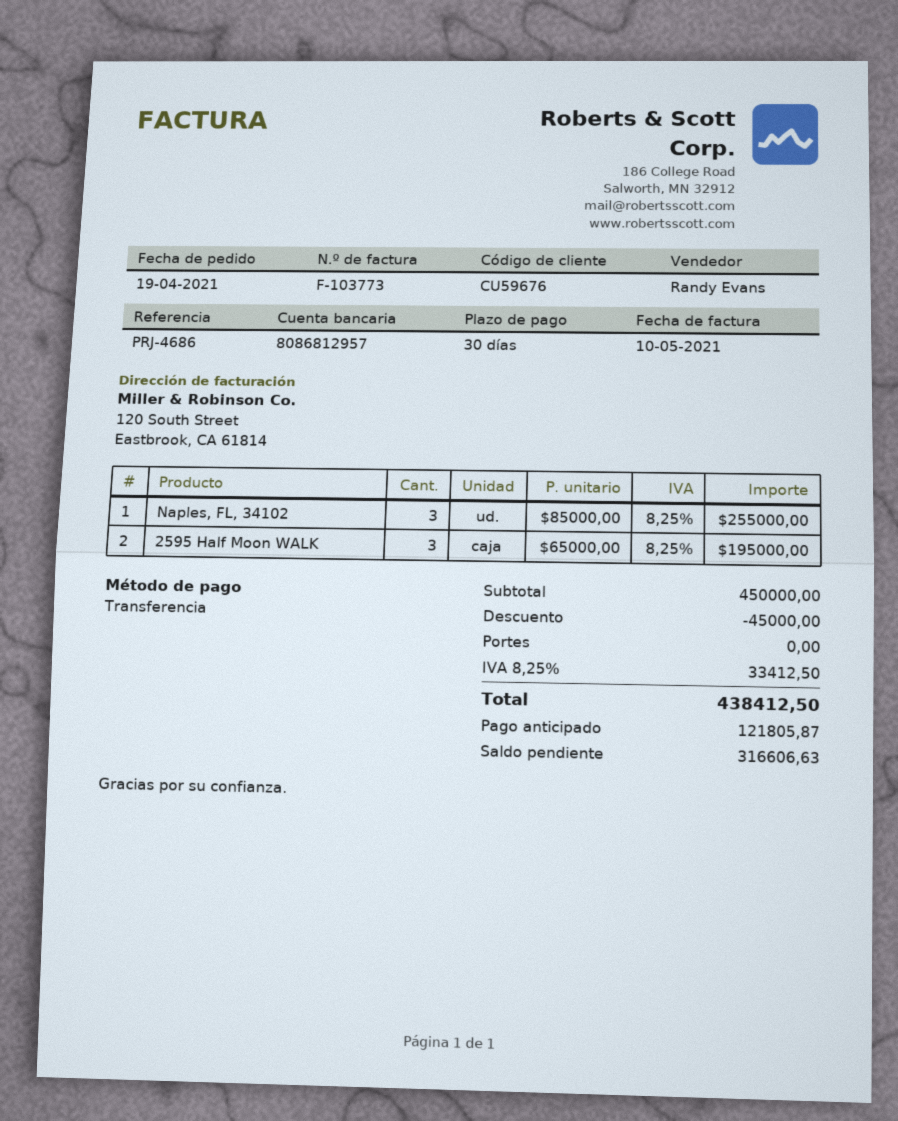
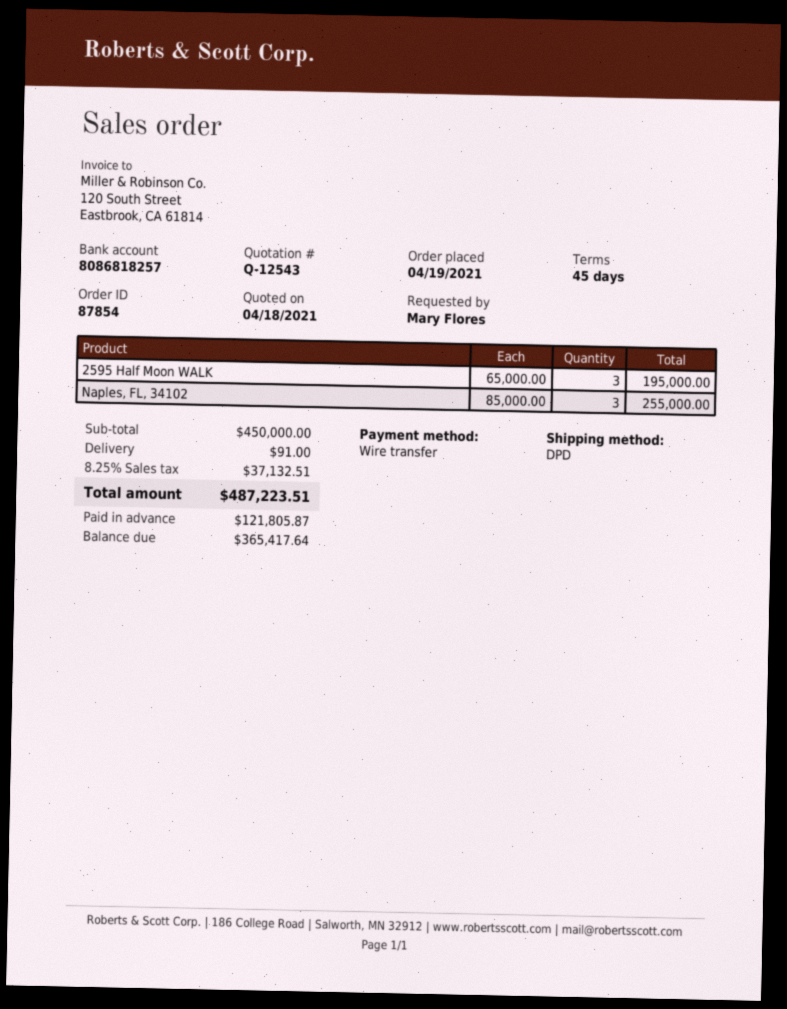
payment terms: 30 days -> 45 days
bank account: 8086812957 -> 8086818257
discount: 45000.00 -> none
shipping: 0.00 -> 91.00
tax: 8.25% = 33412.50 -> 8.25% = 37132.51
total: 438412.50 -> 487223.51
balance: 316606.63 -> 365417.64

